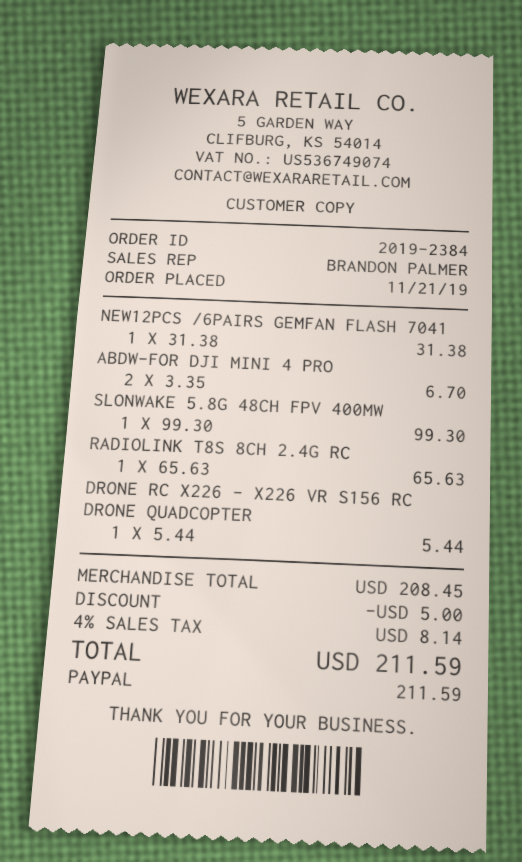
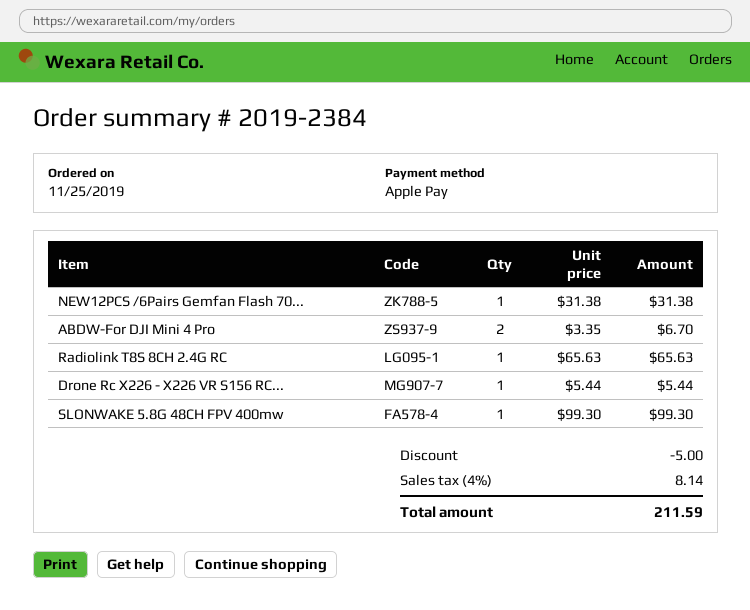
order date: 2019-11-21 -> 2019-11-25
payment method: PayPal -> Apple Pay

